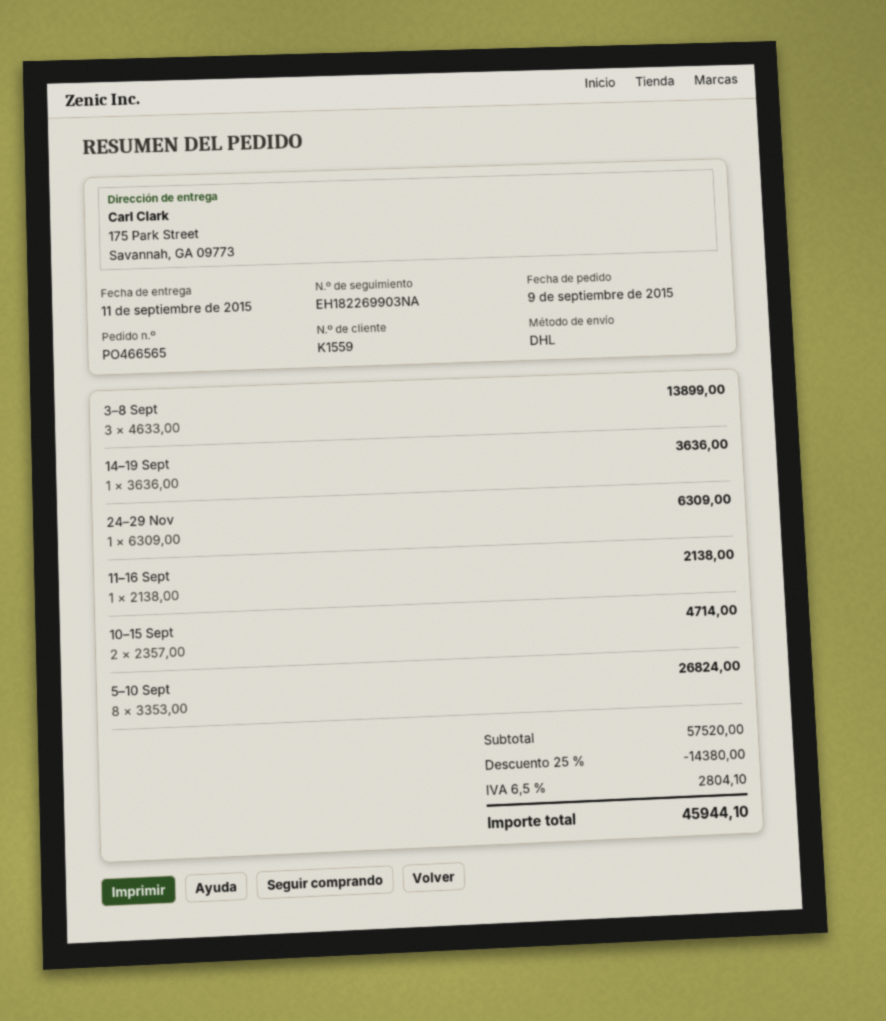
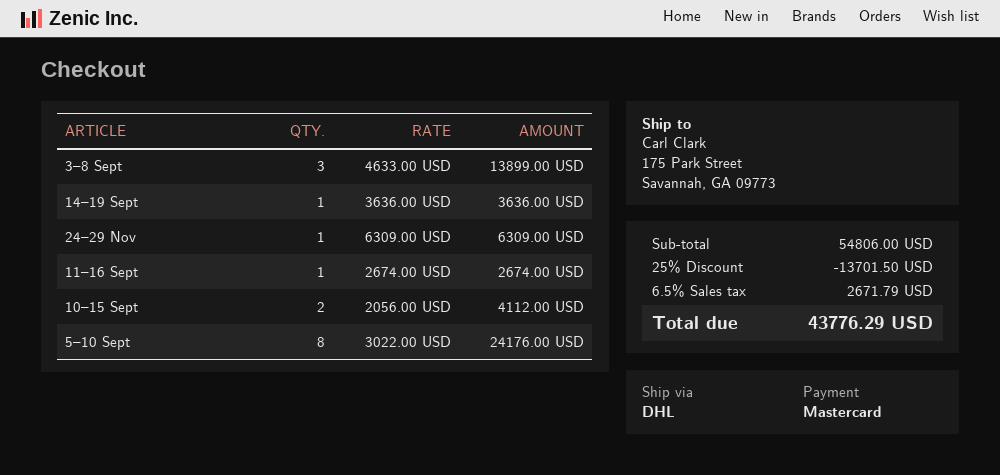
11–16 Sept: 1 x 2138.00 = 2138.00 -> 1 x 2674.00 = 2674.00
10–15 Sept: 2 x 2357.00 = 4714.00 -> 2 x 2056.00 = 4112.00
5–10 Sept: 8 x 3353.00 = 26824.00 -> 8 x 3022.00 = 24176.00
subtotal: 57520.00 -> 54806.00
discount: 25% = 14380.00 -> 25% = 13701.50
tax: 6.5% = 2804.10 -> 6.5% = 2671.79
total: 45944.10 -> 43776.29

